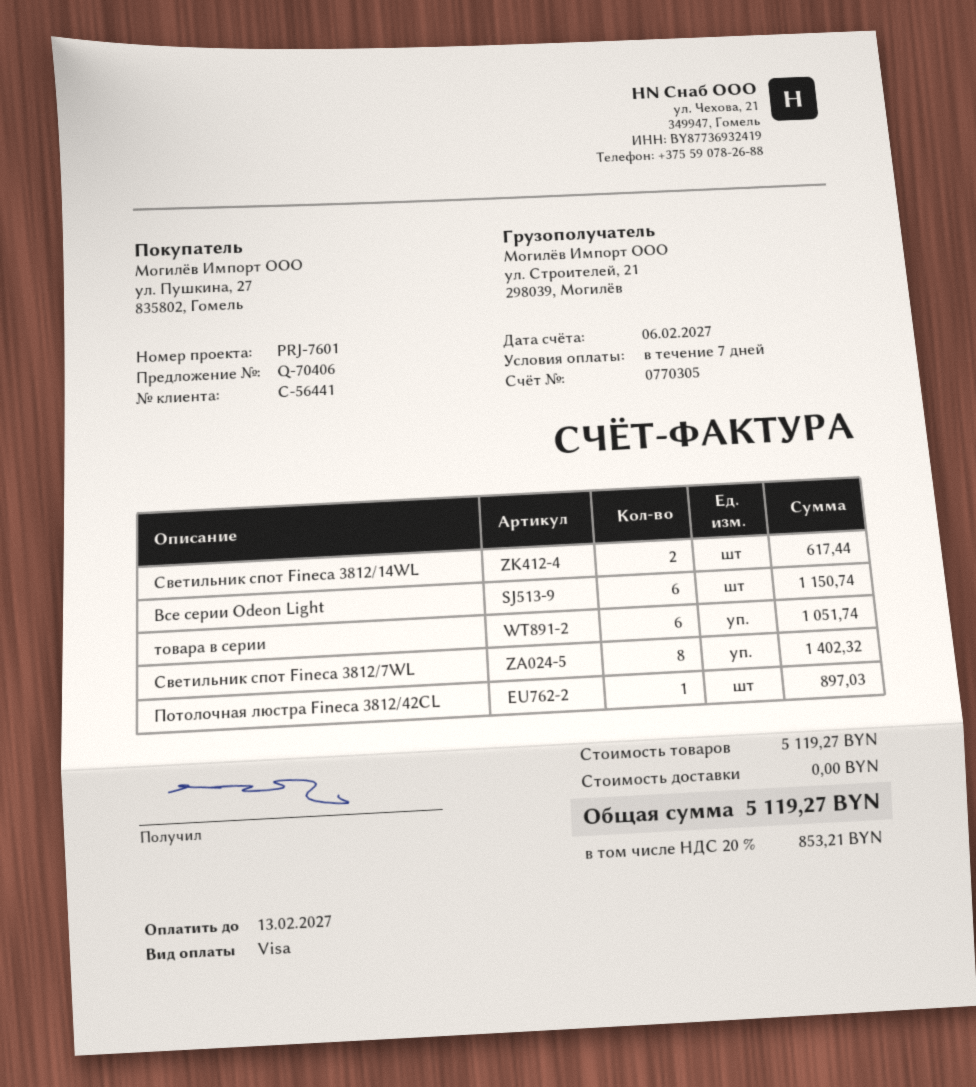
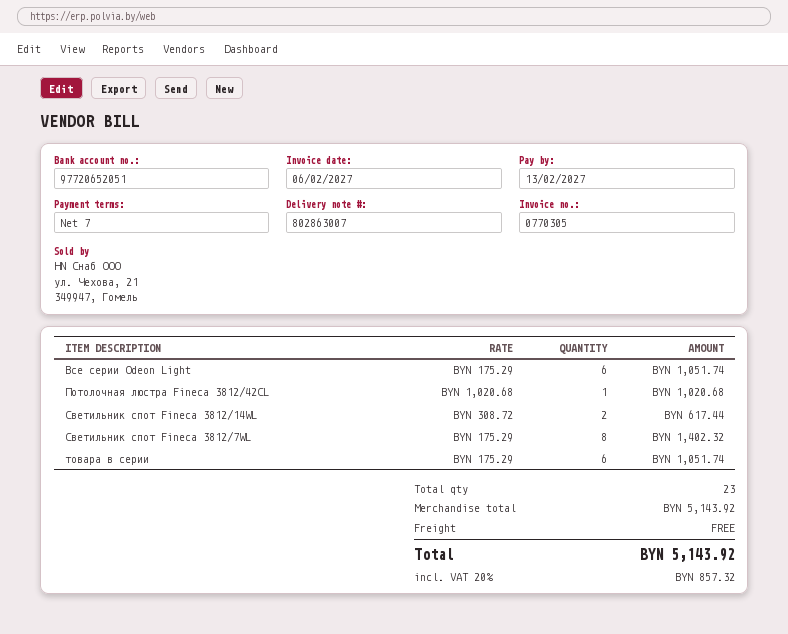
Все серии Odeon Light: 6 for 1150.74 -> 6 for 1051.74
Потолочная люстра Fineca 3812/42CL: 1 for 897.03 -> 1 for 1020.68
subtotal: 5119.27 -> 5143.92
tax: 20% = 853.21 -> 20% = 857.32
total: 5119.27 -> 5143.92

